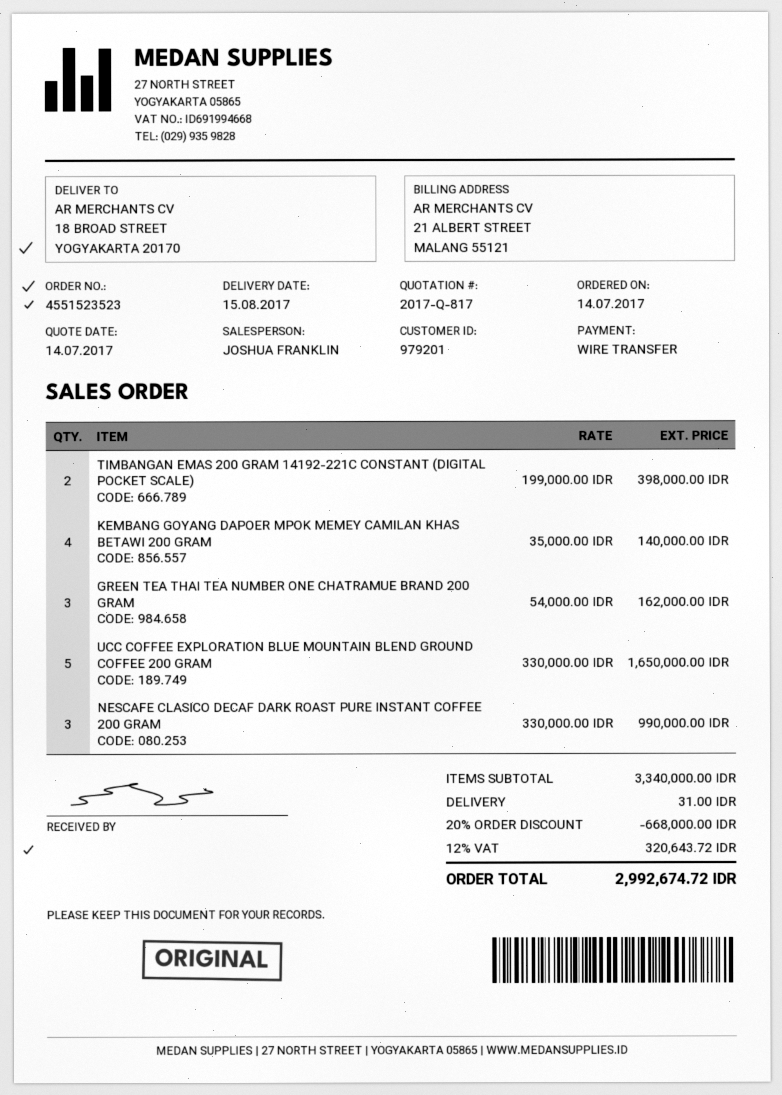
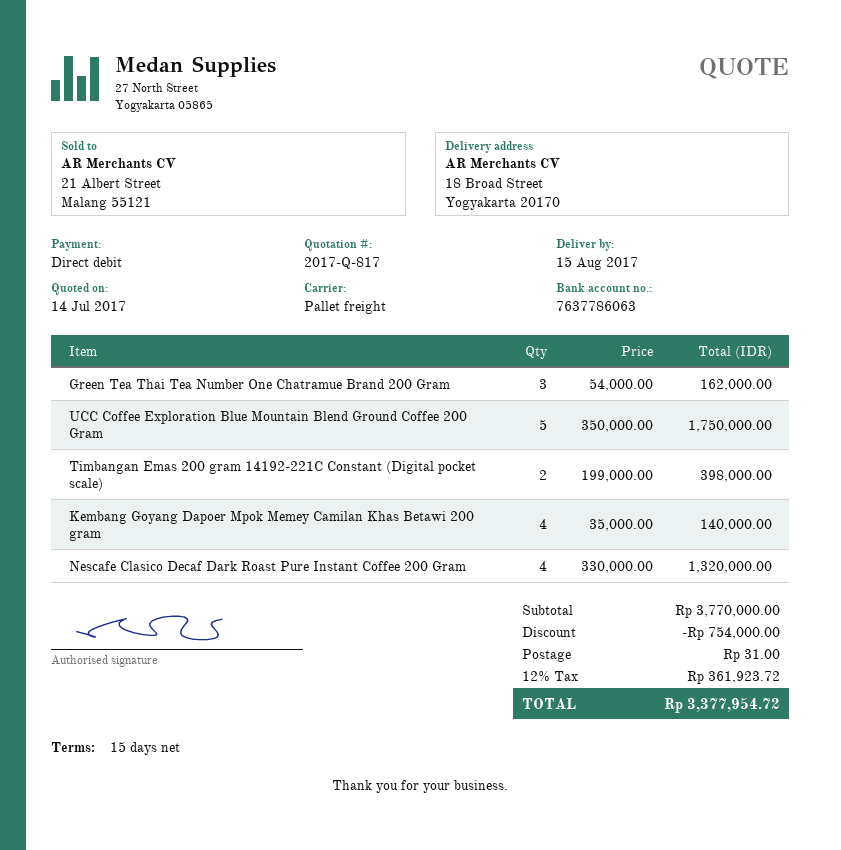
payment method: bank transfer -> direct debit
UCC COFFEE EXPLORATION BLUE MOUNTAIN BLEND GROUND COFFEE 200 GRAM: 5 x 330000.00 = 1650000.00 -> 5 x 350000.00 = 1750000.00
NESCAFE CLASICO DECAF DARK ROAST PURE INSTANT COFFEE 200 GRAM: 3 x 330000.00 = 990000.00 -> 4 x 330000.00 = 1320000.00
subtotal: 3340000.00 -> 3770000.00
discount: 668000.00 -> 754000.00
tax: 12% = 320643.72 -> 12% = 361923.72
total: 2992674.72 -> 3377954.72

